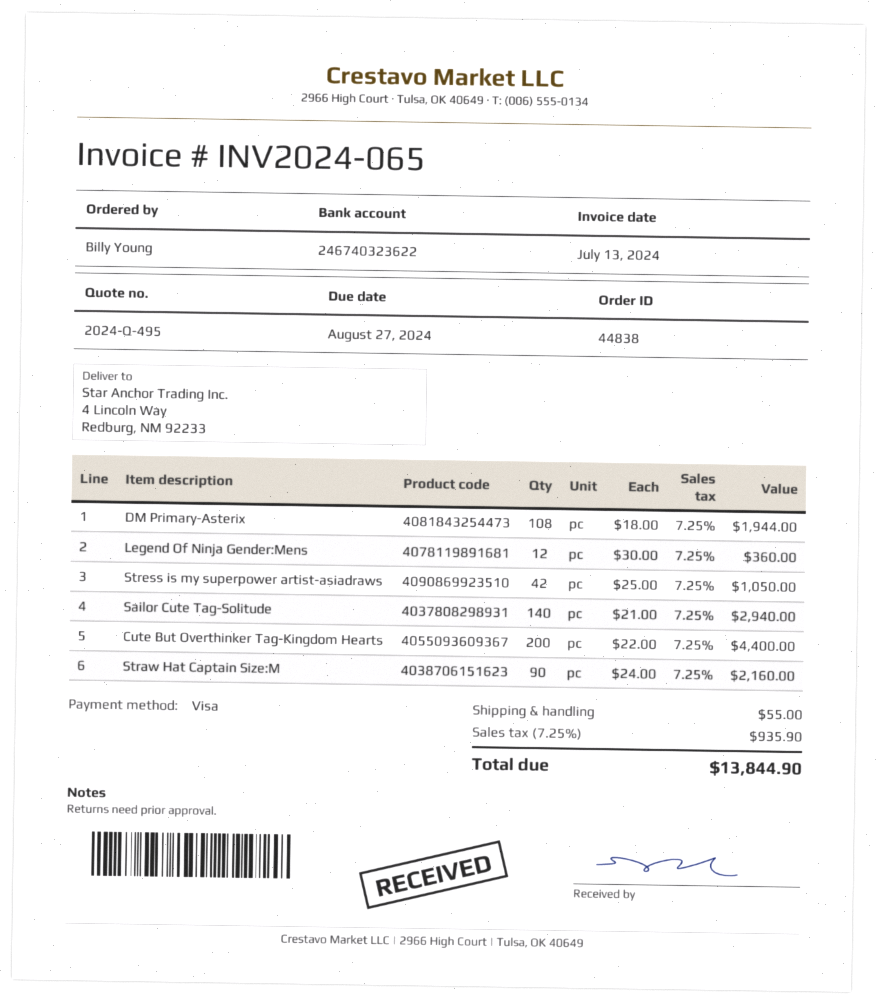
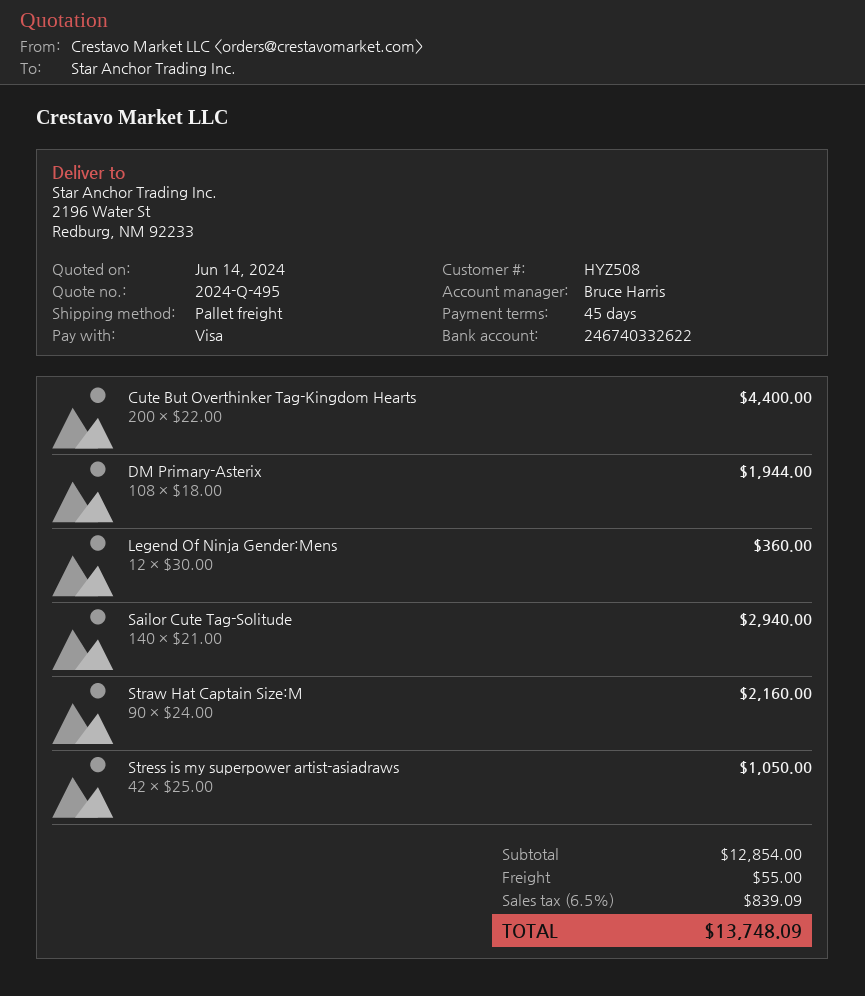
bank account: 246740323622 -> 246740332622
ship to: 4 Lincoln Way, Redburg, NM 92233 -> 2196 Water St, Redburg, NM 92233
tax: 7.25% = 935.90 -> 6.5% = 839.09
total: 13844.90 -> 13748.09

